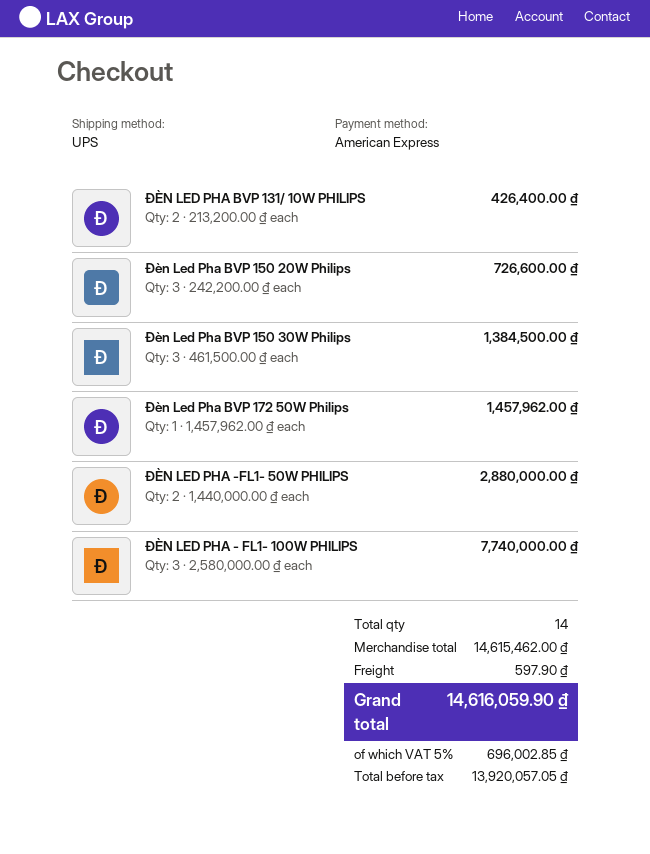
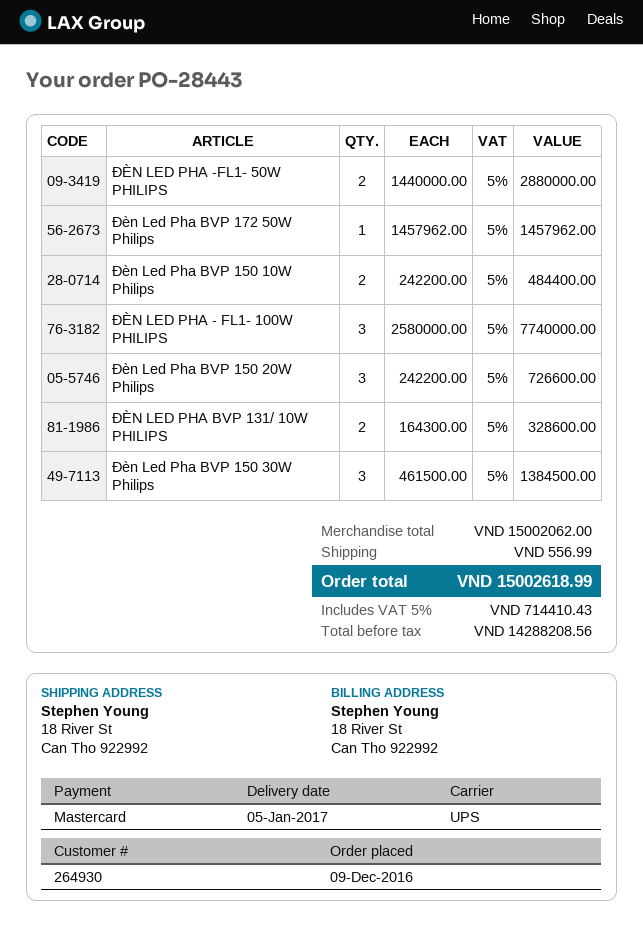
payment method: American Express -> Mastercard
ĐÈN LED PHA BVP 131/ 10W PHILIPS: 2 x 213200.00 = 426400.00 -> 2 x 164300.00 = 328600.00
Đèn Led Pha BVP 150 10W Philips: none -> 2 x 242200.00 = 484400.00
subtotal: 14615462.00 -> 15002062.00
shipping: 597.90 -> 556.99
net: 13920057.05 -> 14288208.56
tax: 5% = 696002.85 -> 5% = 714410.43
total: 14616059.90 -> 15002618.99

